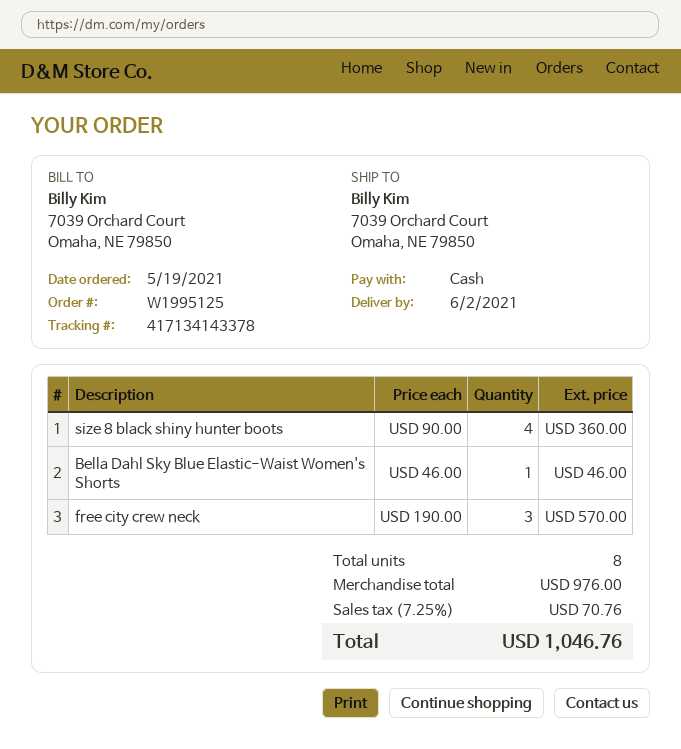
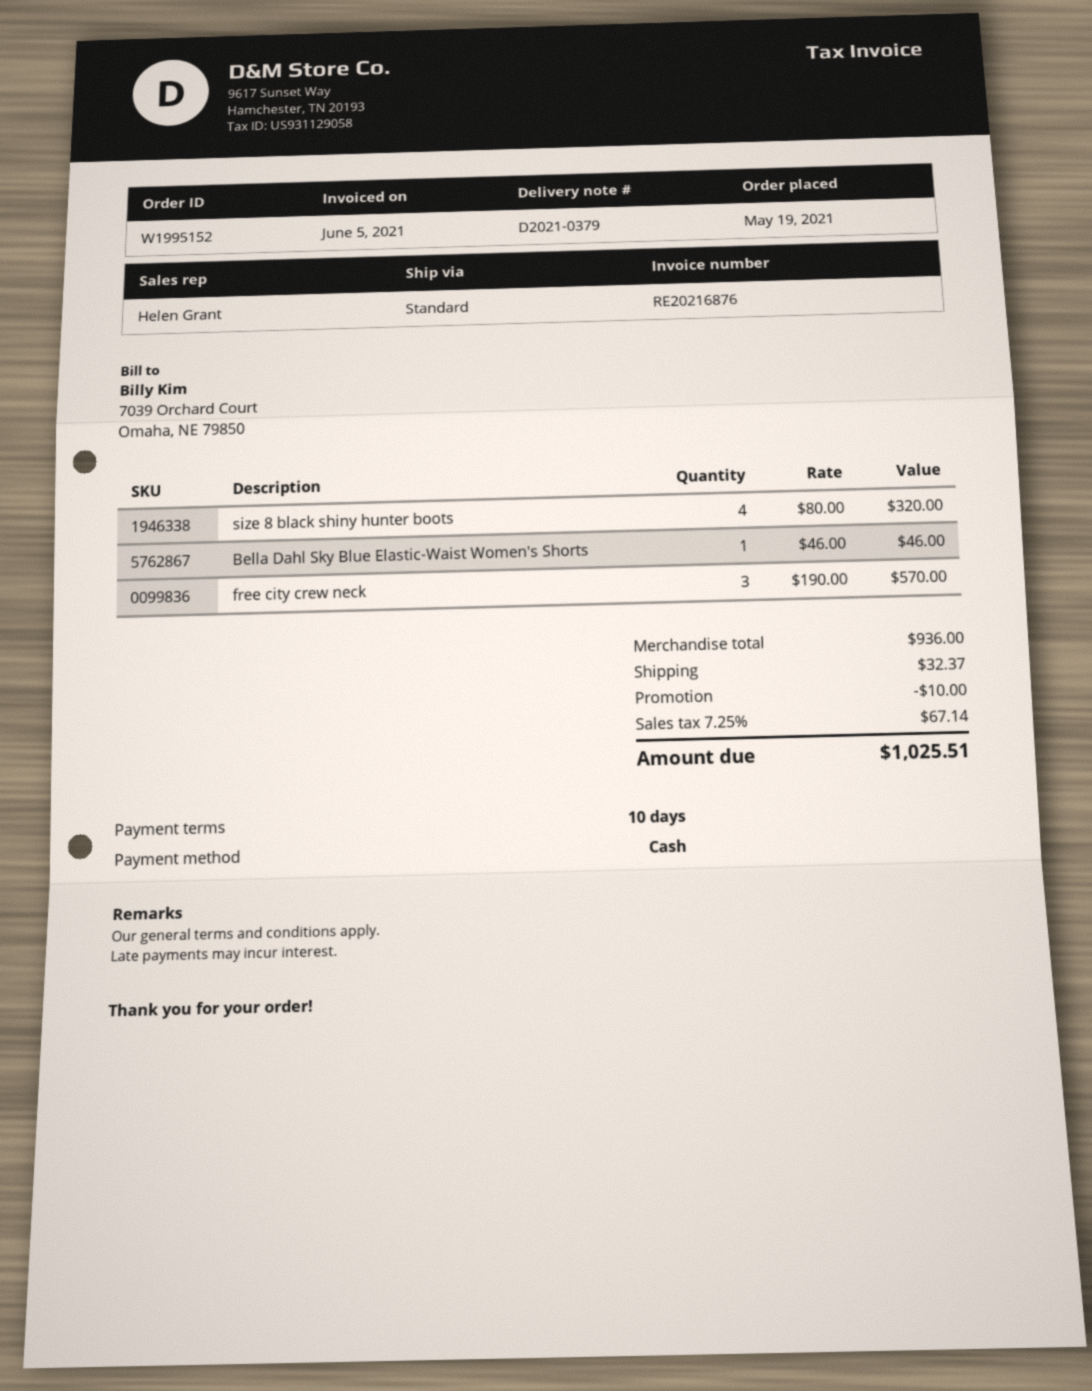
order number: W1995125 -> W1995152
size 8 black shiny hunter boots: 4 x 90.00 = 360.00 -> 4 x 80.00 = 320.00
subtotal: 976.00 -> 936.00
discount: none -> 10.00
shipping: none -> 32.37
tax: 7.25% = 70.76 -> 7.25% = 67.14
total: 1046.76 -> 1025.51

